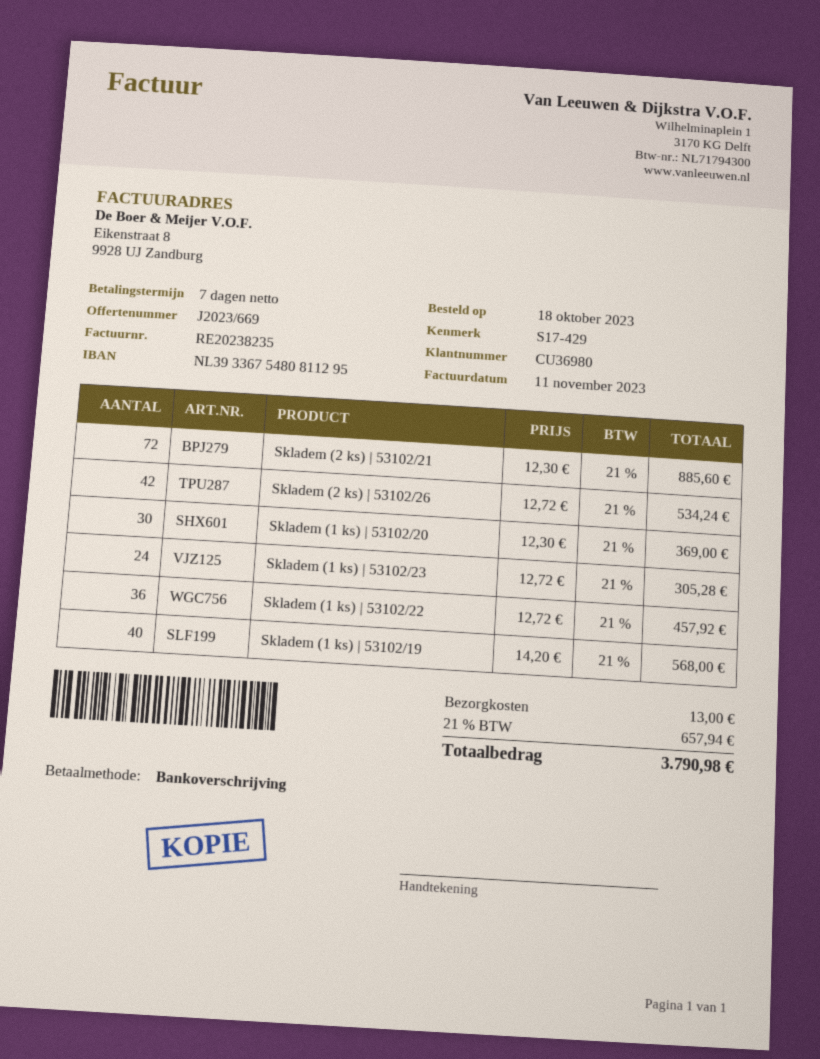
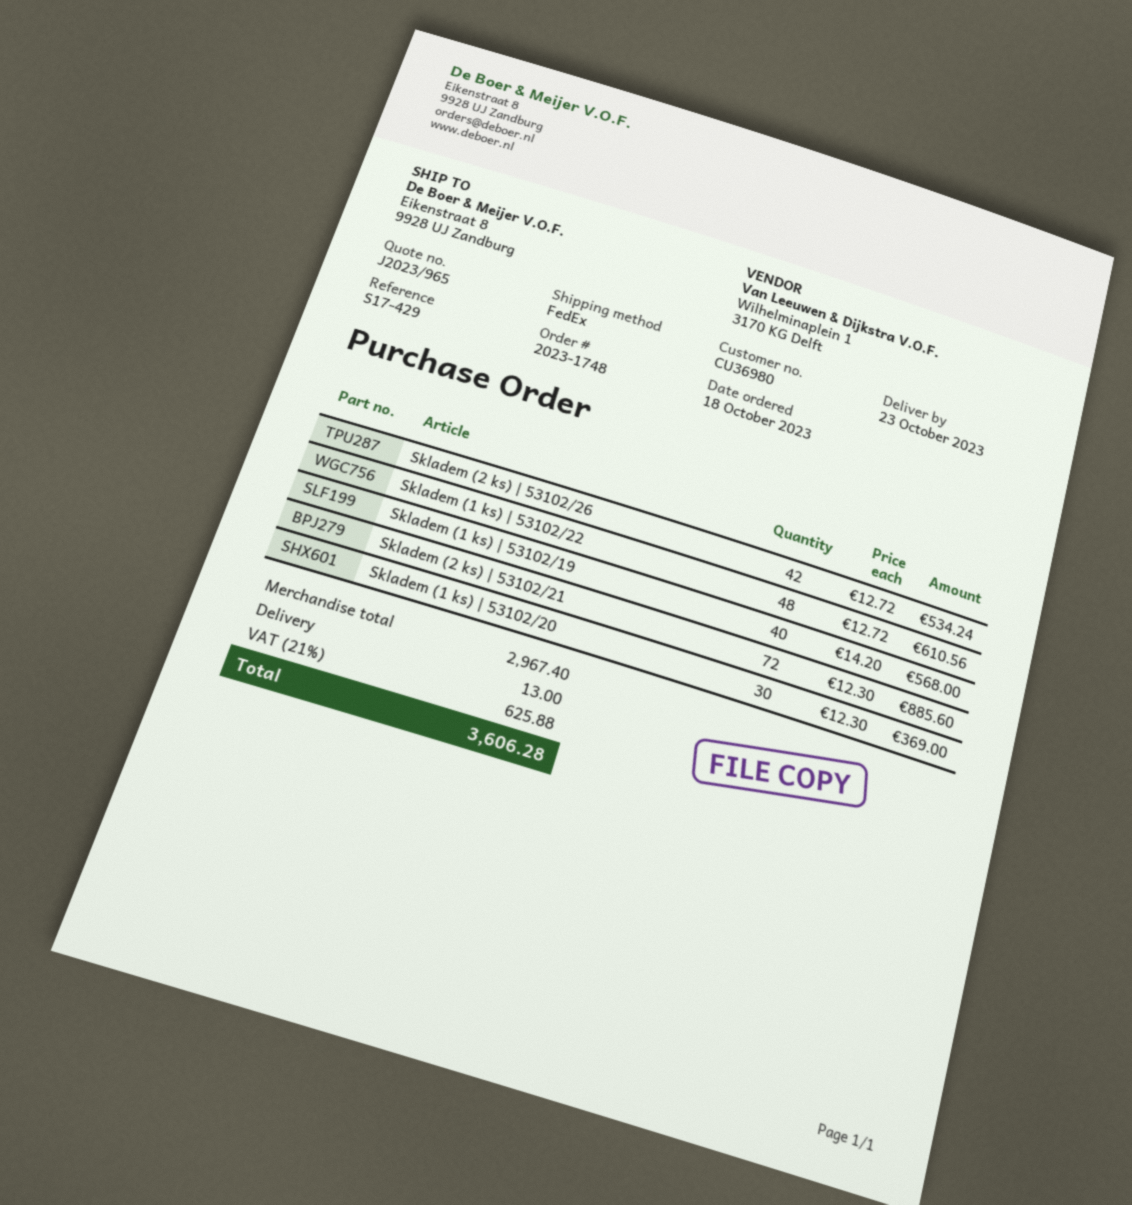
quote number: J2023/669 -> J2023/965
Skladem (1 ks) | 53102/23: 24 x 12.72 = 305.28 -> none
Skladem (1 ks) | 53102/22: 36 x 12.72 = 457.92 -> 48 x 12.72 = 610.56
tax: 21% = 657.94 -> 21% = 625.88
total: 3790.98 -> 3606.28

